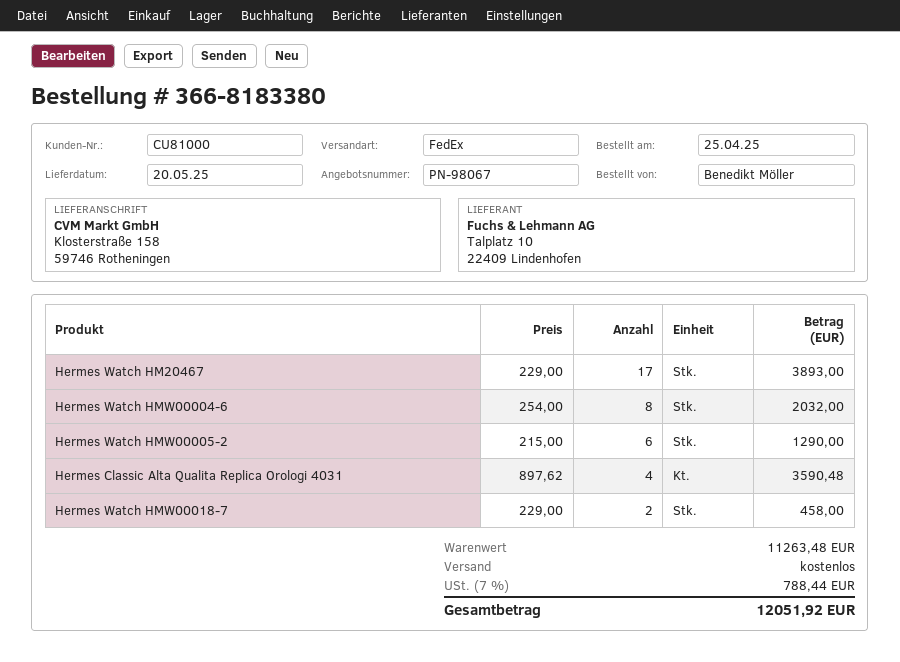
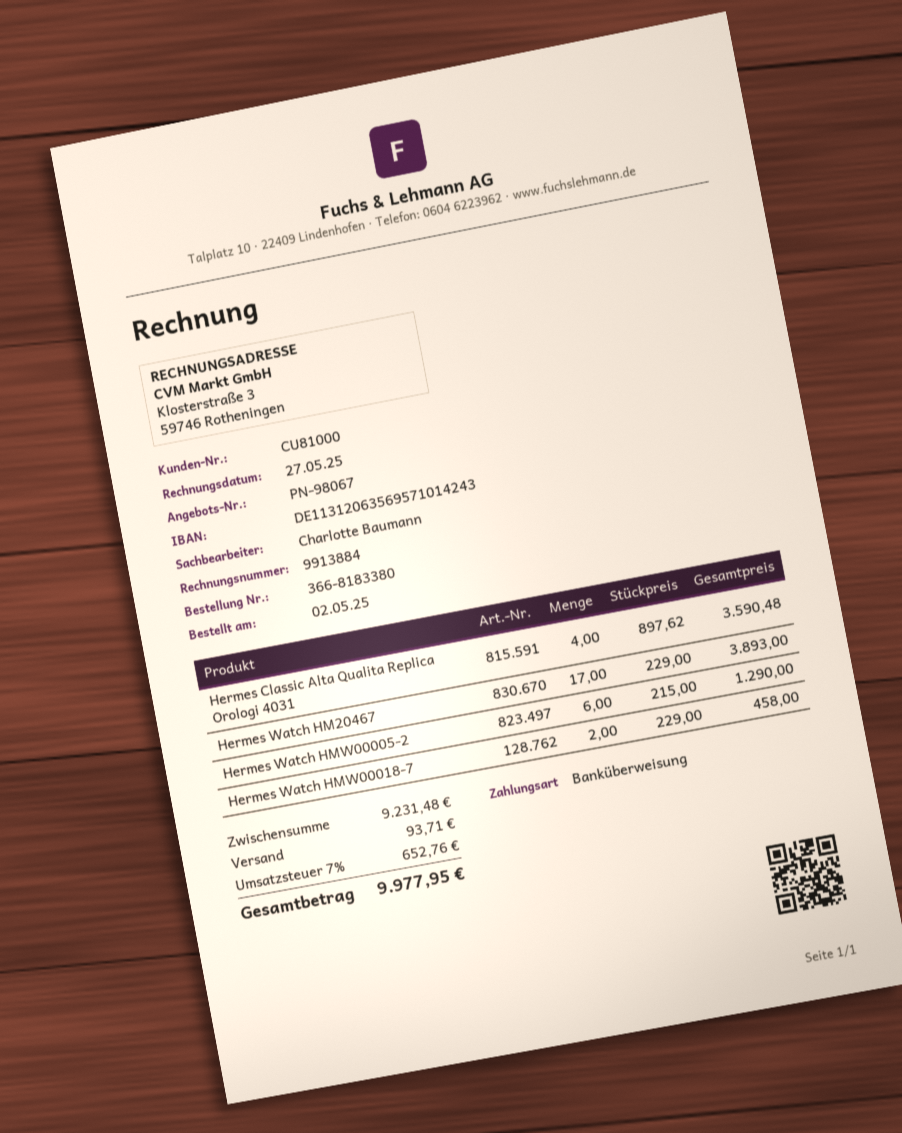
order date: 2025-04-25 -> 2025-05-02
Hermes Watch HMW00004-6: 8 x 254.00 = 2032.00 -> none
subtotal: 11263.48 -> 9231.48
shipping: 0.00 -> 93.71
tax: 7% = 788.44 -> 7% = 652.76
total: 12051.92 -> 9977.95

